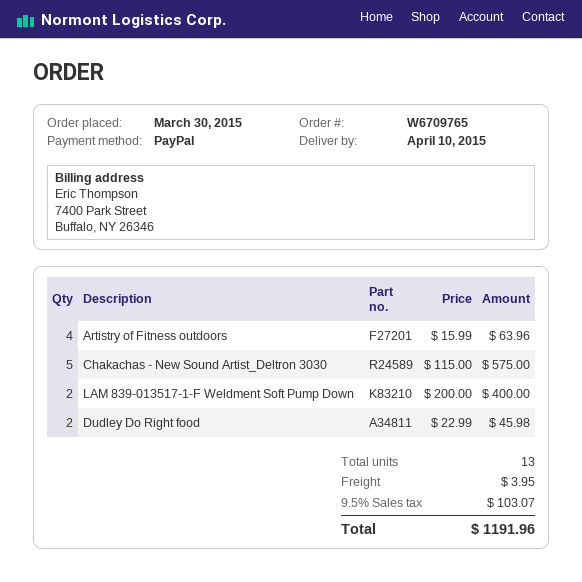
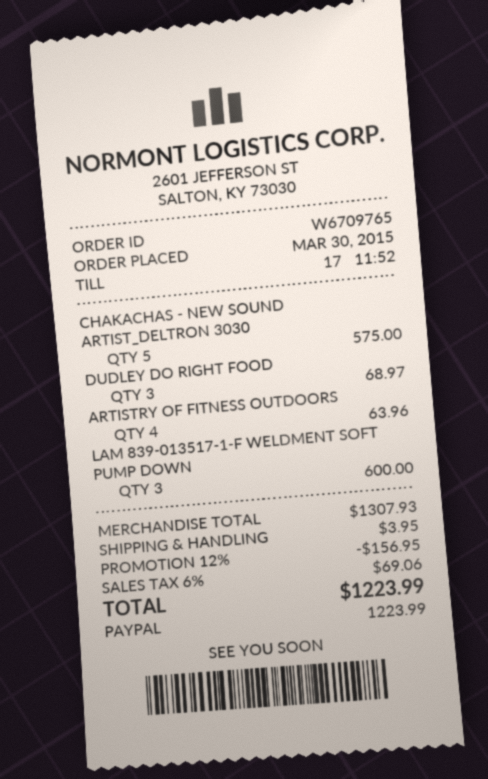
LAM 839-013517-1-F Weldment Soft Pump Down: 2 for 400.00 -> 3 for 600.00
Dudley Do Right food: 2 for 45.98 -> 3 for 68.97
discount: none -> 12% = 156.95
tax: 9.5% = 103.07 -> 6% = 69.06
total: 1191.96 -> 1223.99

